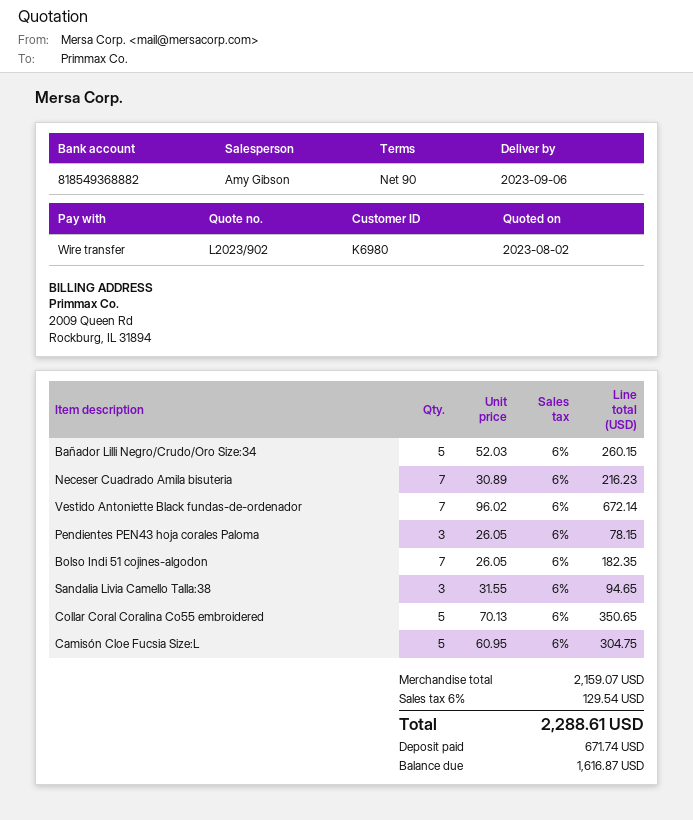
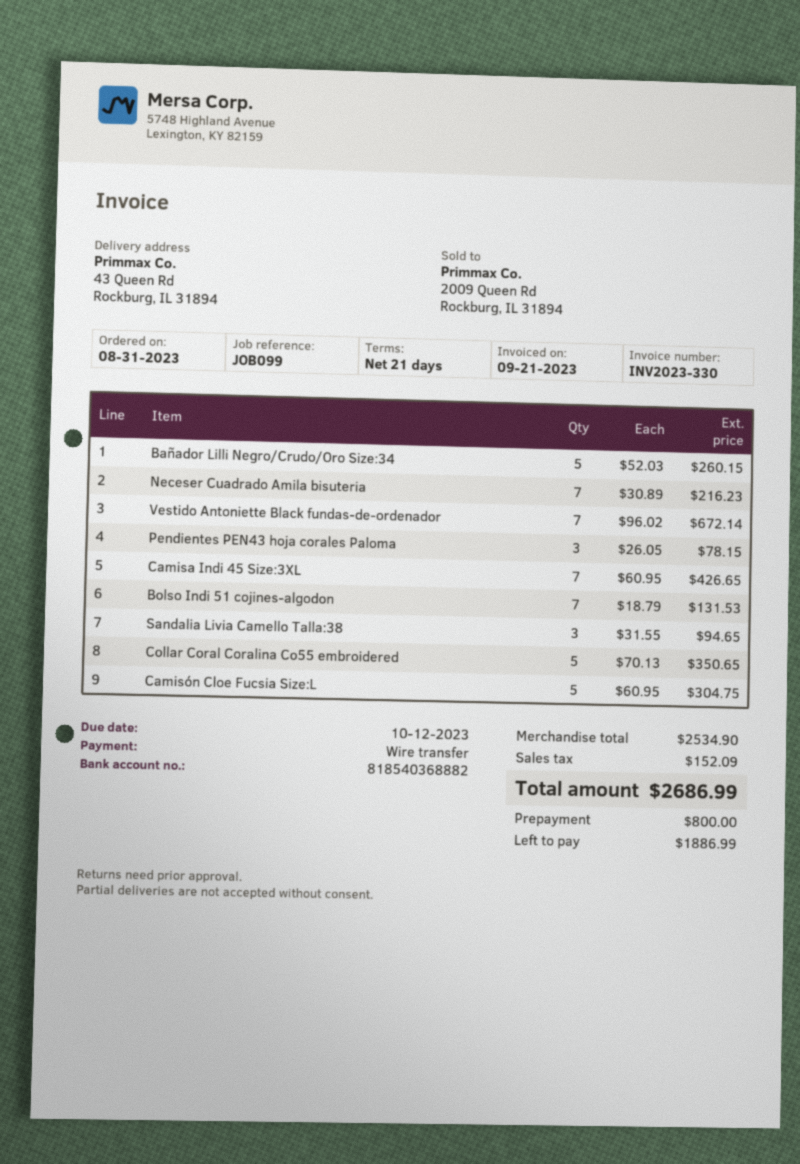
payment terms: 90 days -> 21 days
bank account: 818549368882 -> 818540368882
Bolso Indi 51 cojines-algodon: 7 x 26.05 = 182.35 -> 7 x 18.79 = 131.53
Camisa Indi 45 Size:3XL: none -> 7 x 60.95 = 426.65
subtotal: 2159.07 -> 2534.90
tax: 129.54 -> 152.09
total: 2288.61 -> 2686.99
deposit: 671.74 -> 800.00
balance: 1616.87 -> 1886.99

